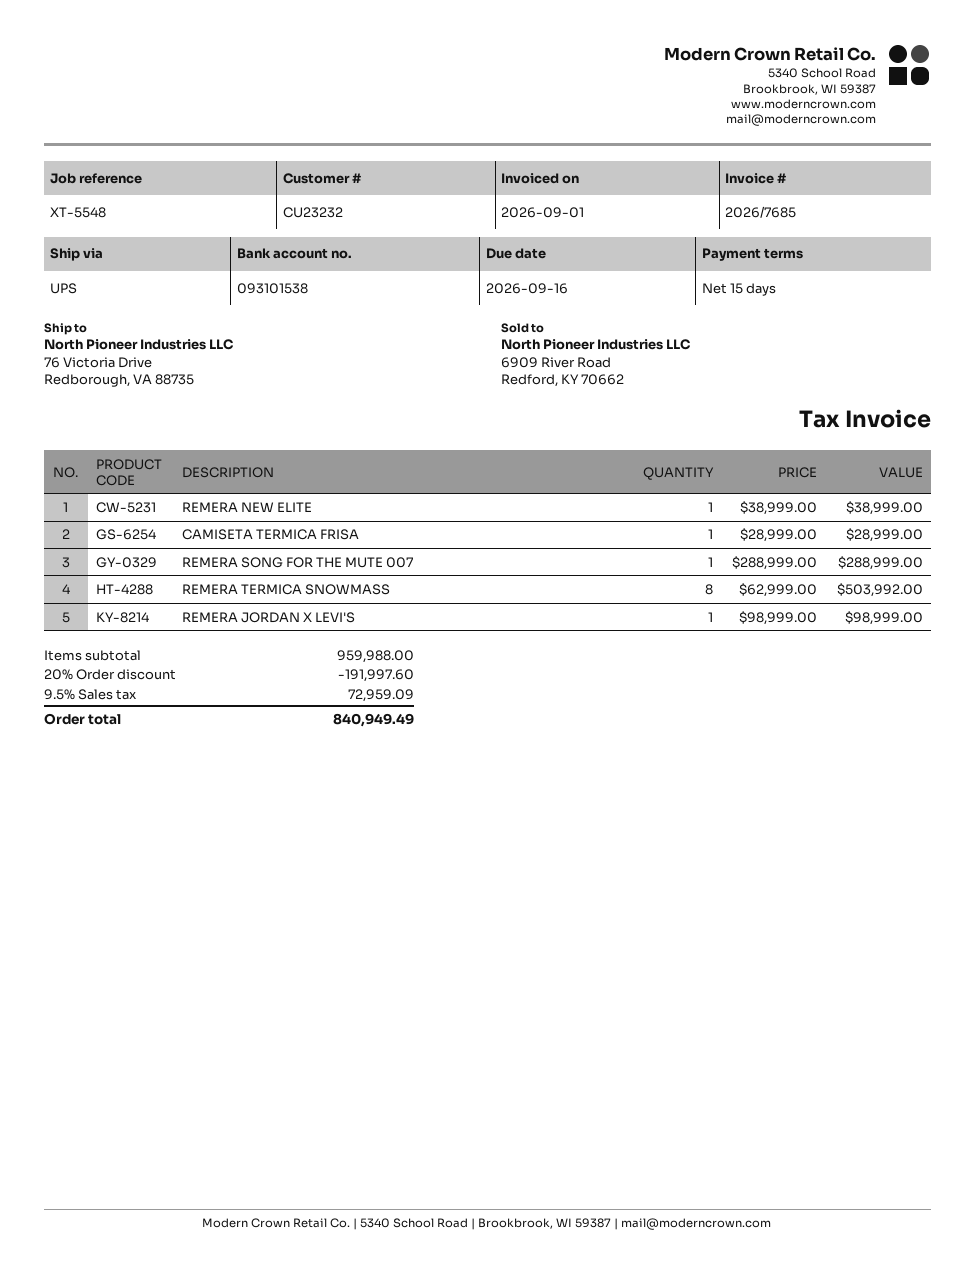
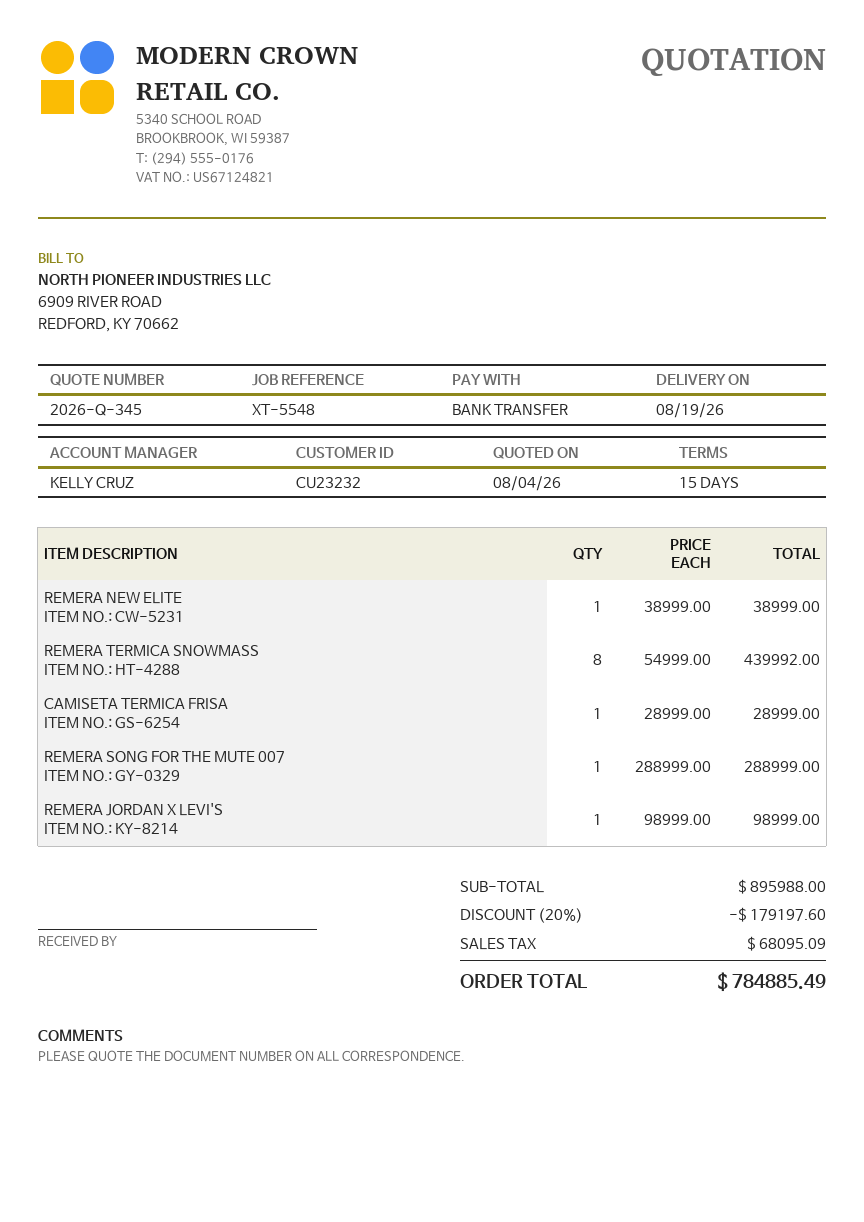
REMERA TERMICA SNOWMASS: 8 x 62999.00 = 503992.00 -> 8 x 54999.00 = 439992.00
subtotal: 959988.00 -> 895988.00
discount: 20% = 191997.60 -> 20% = 179197.60
tax: 72959.09 -> 68095.09
total: 840949.49 -> 784885.49

